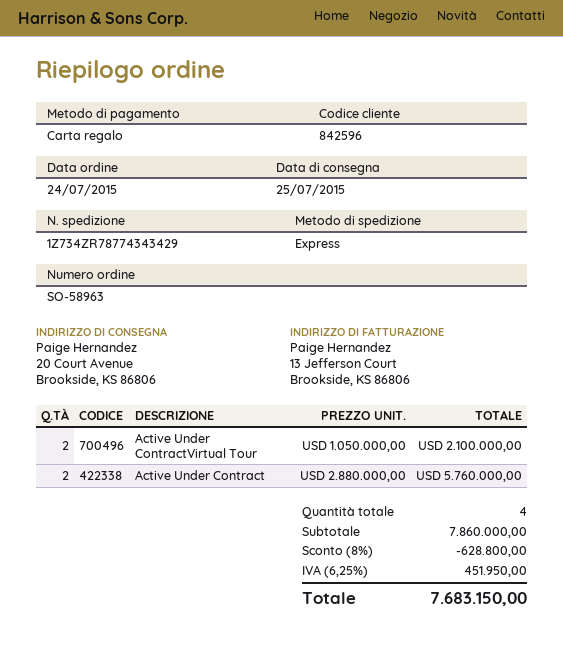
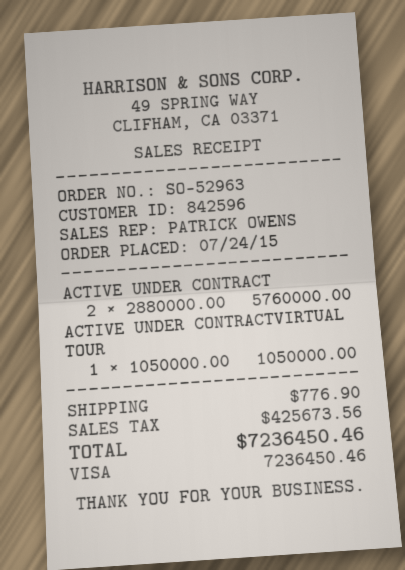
order number: SO-58963 -> SO-52963
payment method: gift card -> Visa
Active Under ContractVirtual Tour: 2 x 1050000.00 = 2100000.00 -> 1 x 1050000.00 = 1050000.00
discount: 8% = 628800.00 -> none
shipping: none -> 776.90
tax: 451950.00 -> 425673.56
total: 7683150.00 -> 7236450.46

